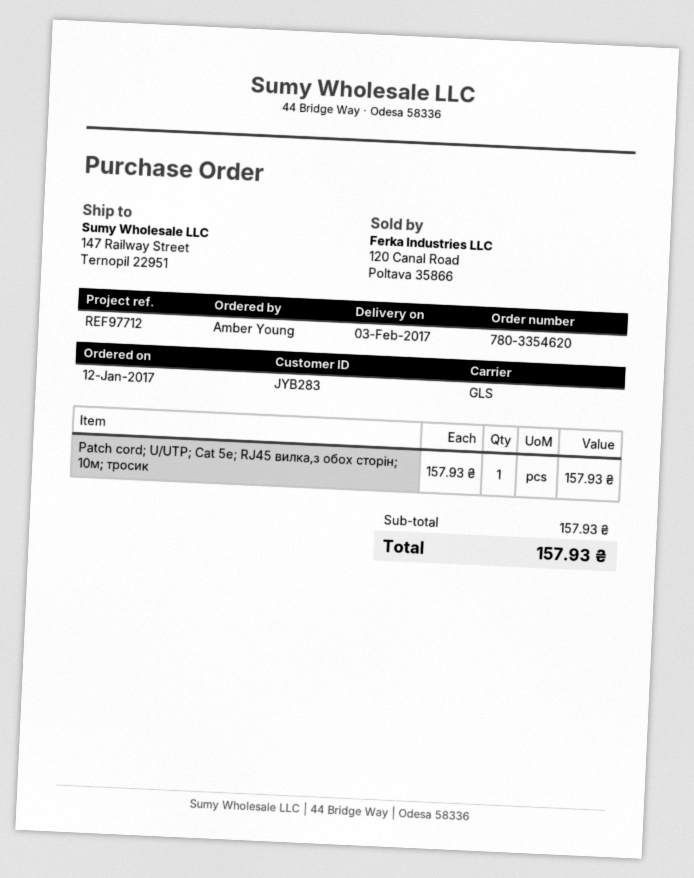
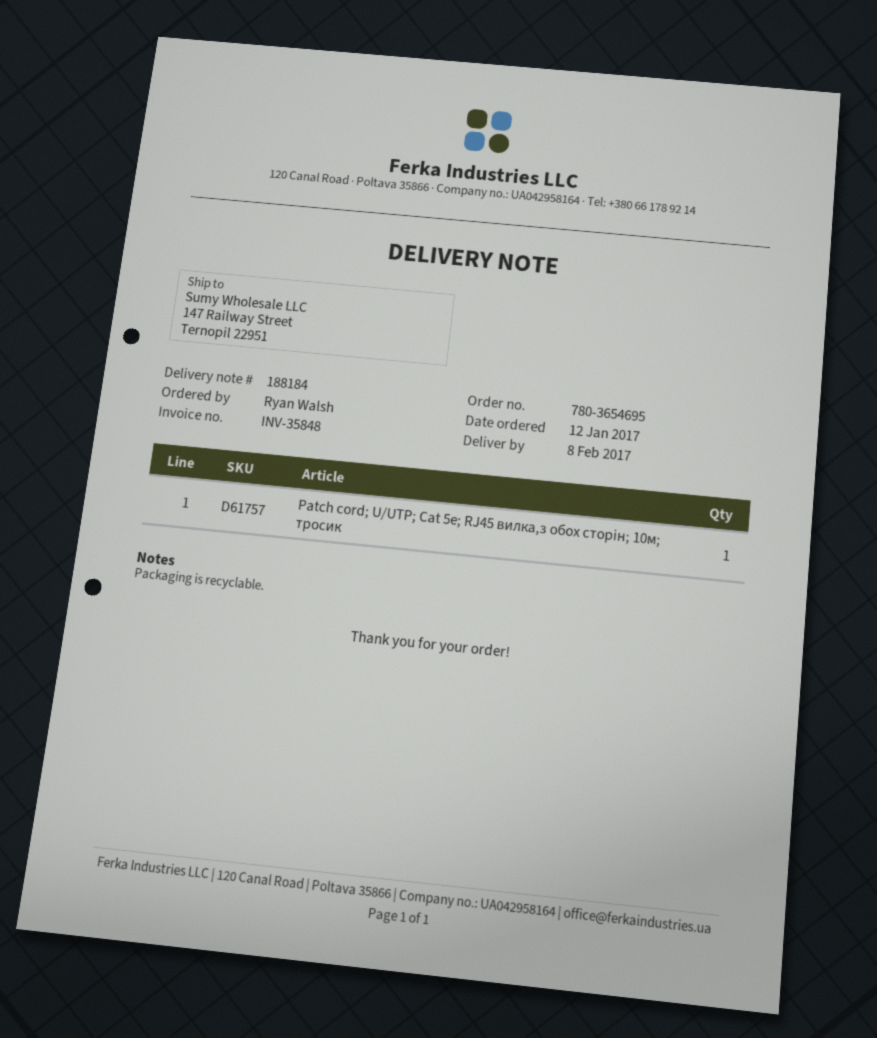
order number: 780-3354620 -> 780-3654695
delivery date: 2017-02-03 -> 2017-02-08
ordered by: Amber Young -> Ryan Walsh

